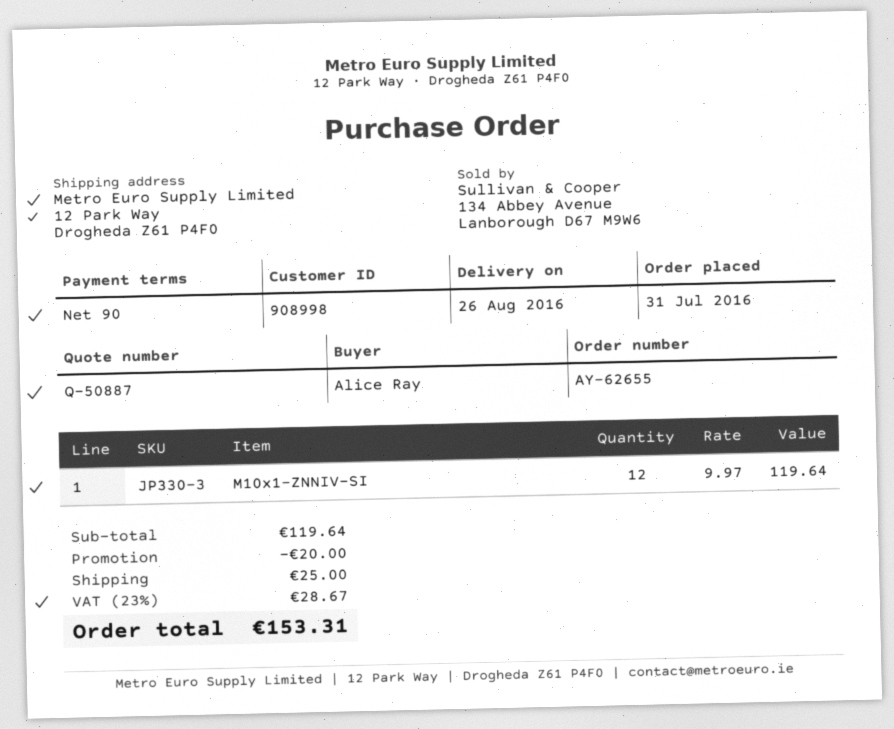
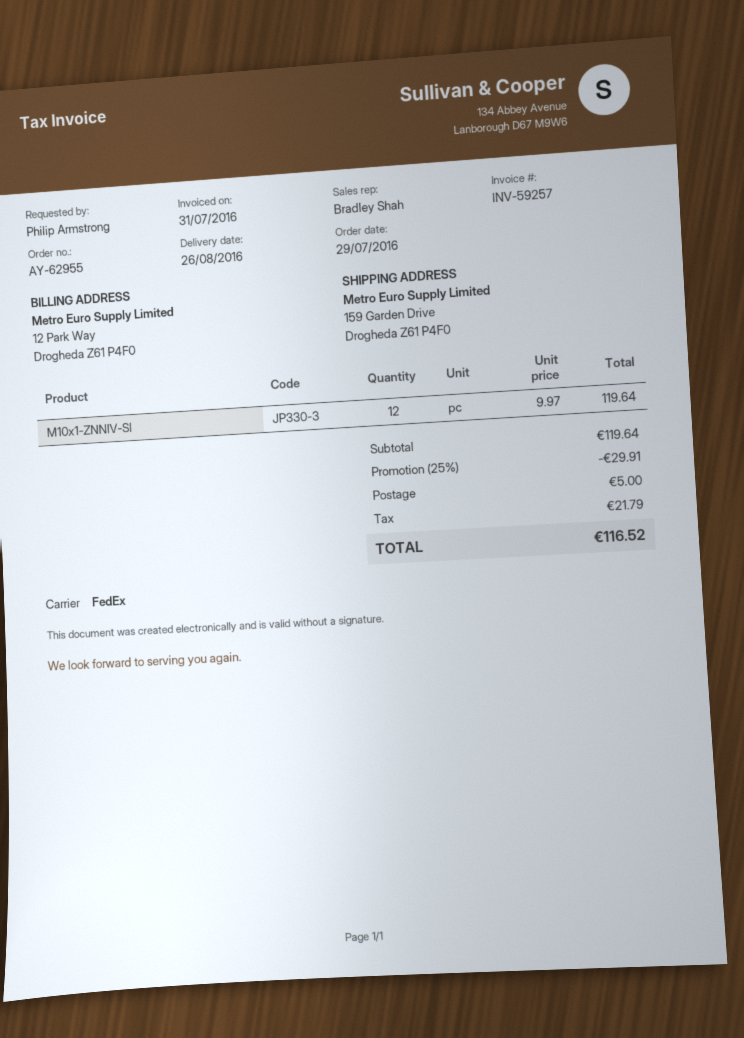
order number: AY-62655 -> AY-62955
order date: 2016-07-31 -> 2016-07-29
ordered by: Alice Ray -> Philip Armstrong
ship to: 12 Park Way, Drogheda Z61 P4F0 -> 159 Garden Drive, Drogheda Z61 P4F0
discount: 20.00 -> 29.91
shipping: 25.00 -> 5.00
tax: 28.67 -> 21.79
total: 153.31 -> 116.52

